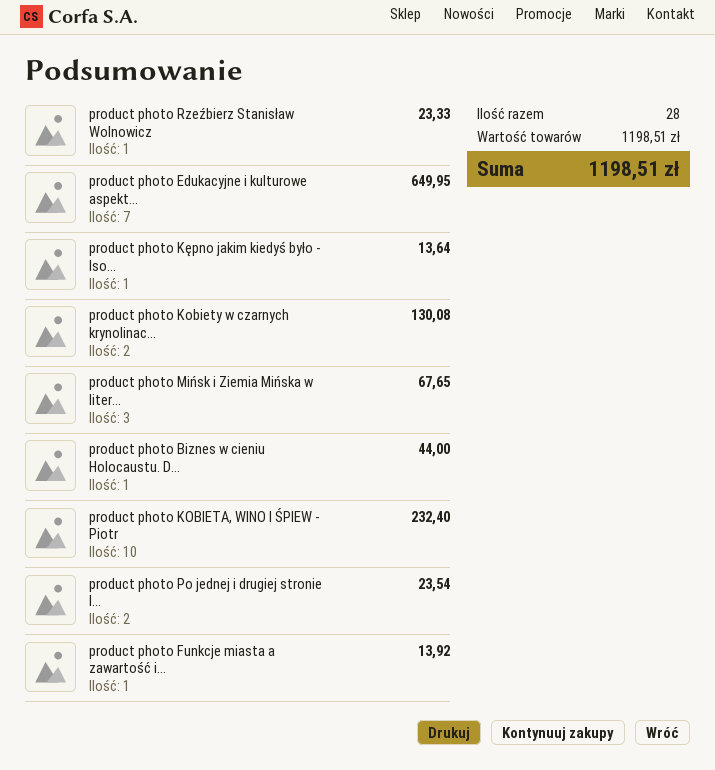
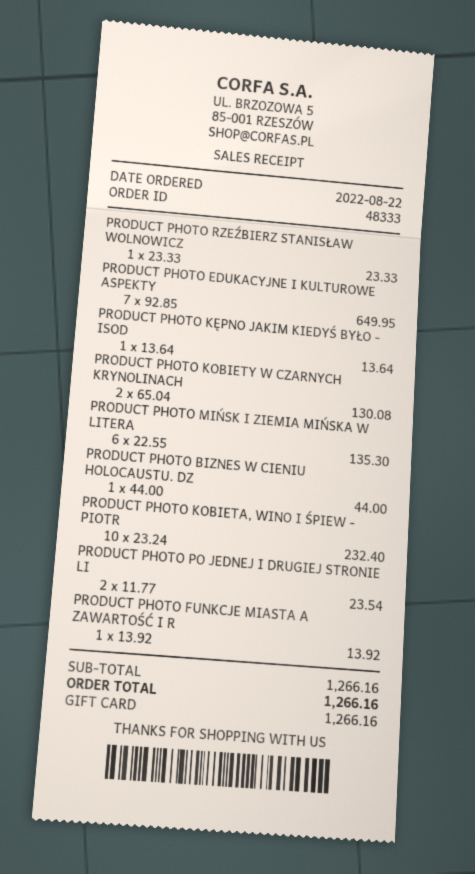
product photo Mińsk i Ziemia Mińska w liter...: 3 for 67.65 -> 6 for 135.30
subtotal: 1198.51 -> 1266.16
total: 1198.51 -> 1266.16

